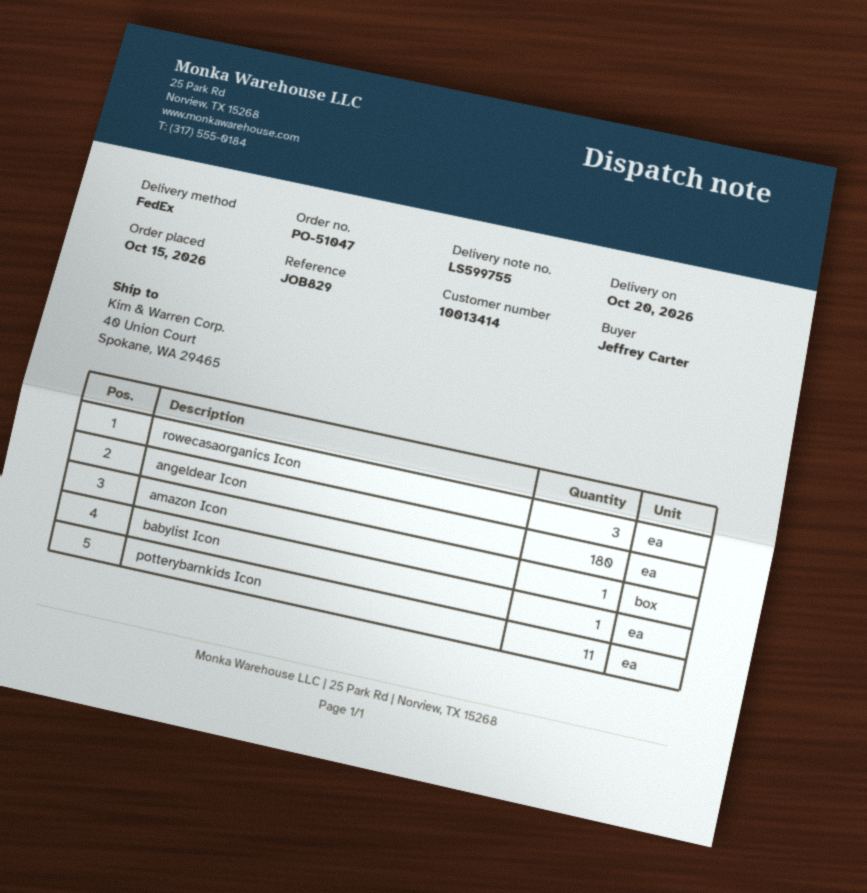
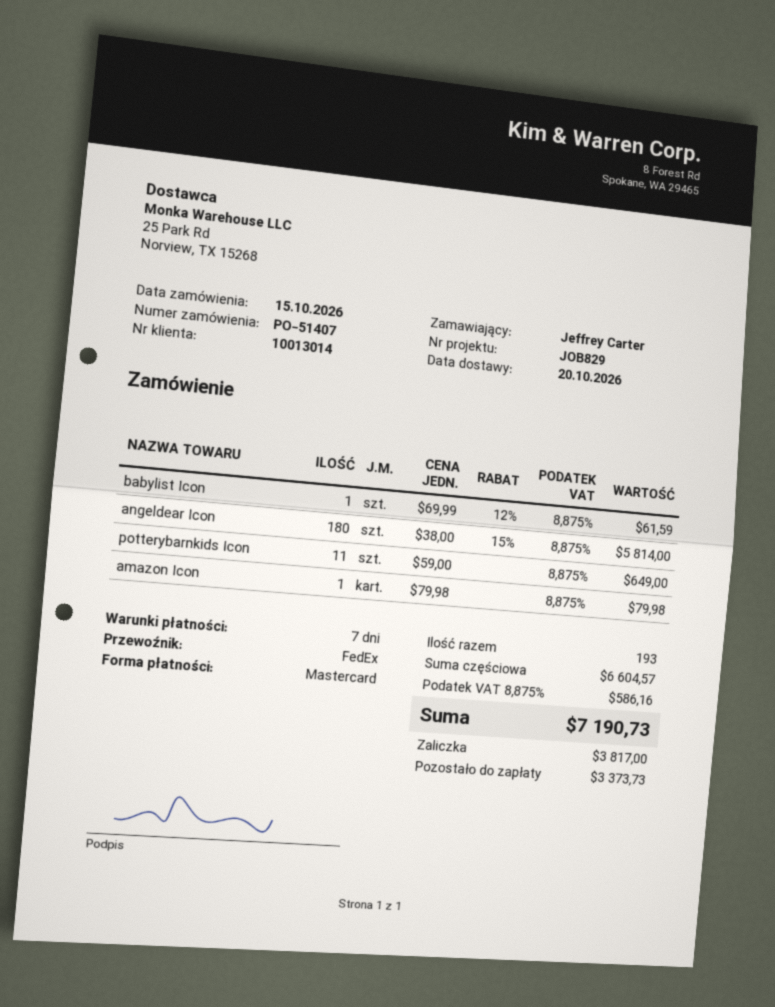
order number: PO-51047 -> PO-51407
customer number: 10013414 -> 10013014
rowecasaorganics Icon: 3 -> none

